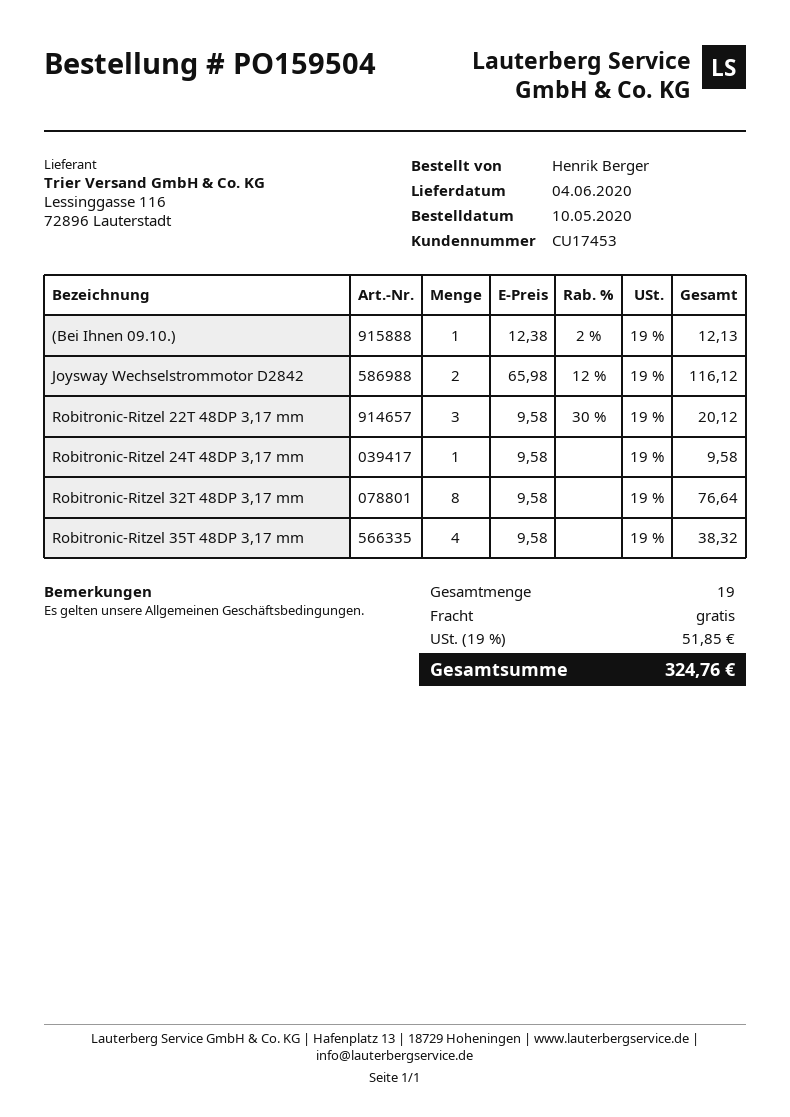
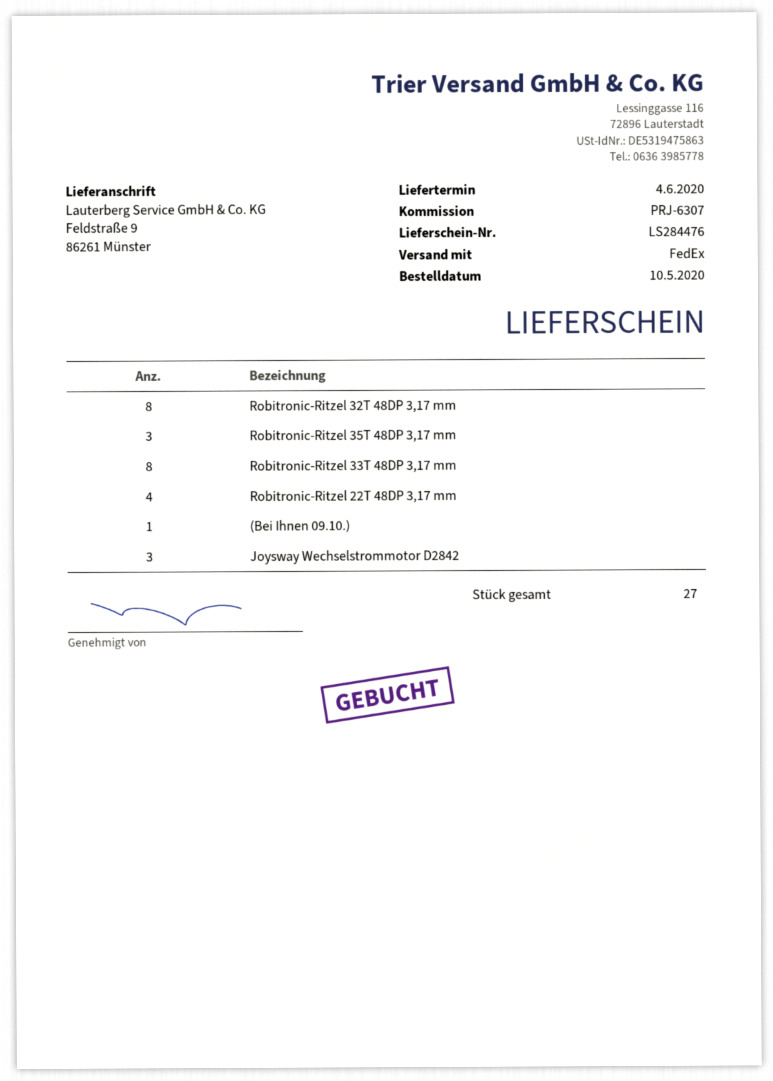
Joysway Wechselstrommotor D2842: 2 -> 3
Robitronic-Ritzel 22T 48DP 3,17 mm: 3 -> 4
Robitronic-Ritzel 24T 48DP 3,17 mm: 1 -> none
Robitronic-Ritzel 35T 48DP 3,17 mm: 4 -> 3
Robitronic-Ritzel 33T 48DP 3,17 mm: none -> 8
total quantity: 19 -> 27

